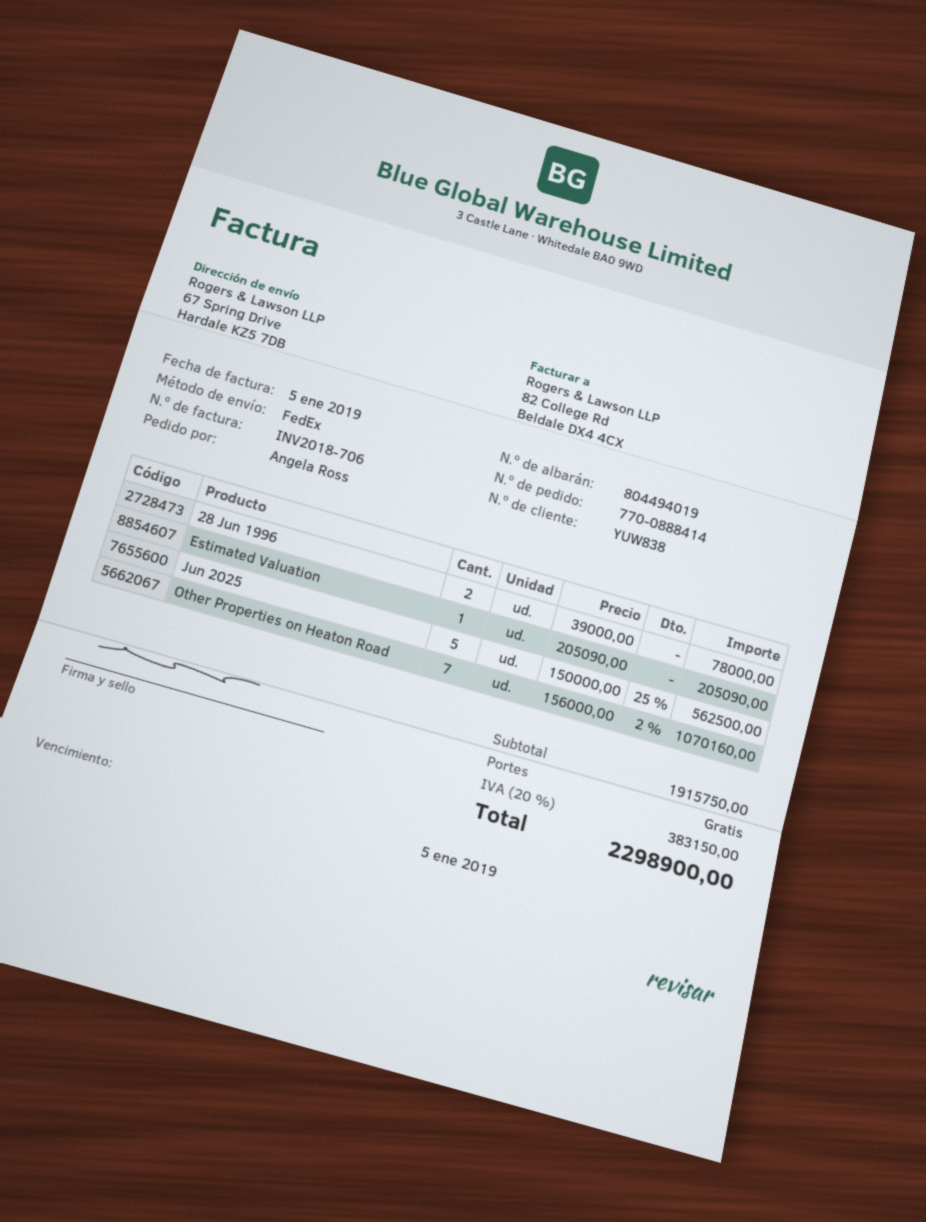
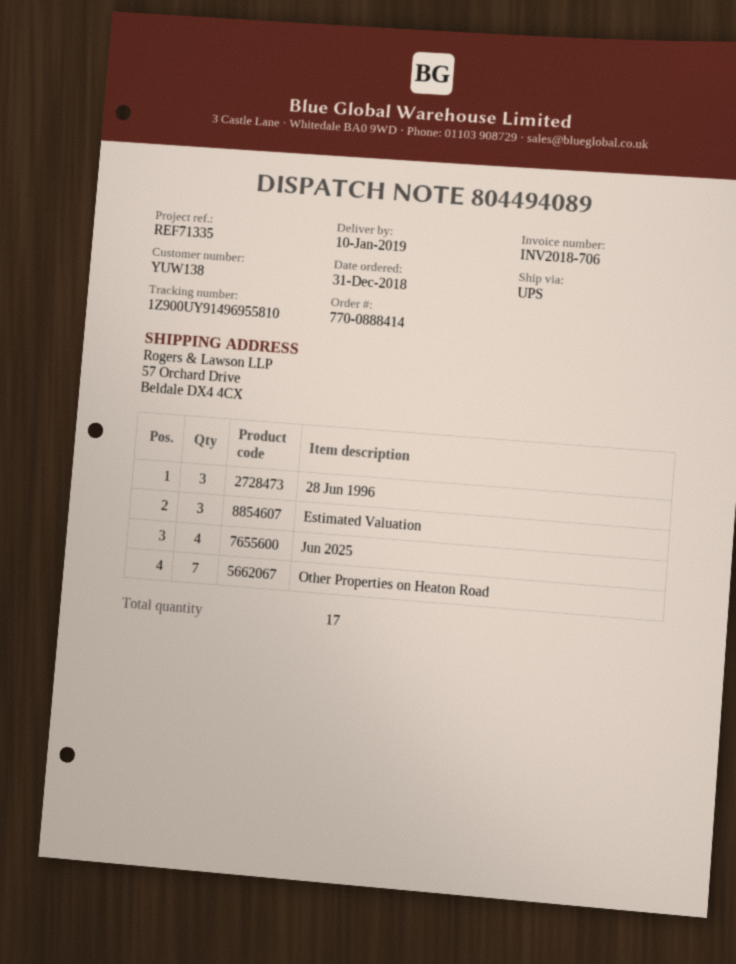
delivery note number: 804494019 -> 804494089
customer number: YUW838 -> YUW138
shipping method: FedEx -> UPS
ship to: 67 Spring Drive, Hardale KZ5 7DB -> 57 Orchard Drive, Beldale DX4 4CX
28 Jun 1996: 2 -> 3
Estimated Valuation: 1 -> 3
Jun 2025: 5 -> 4

